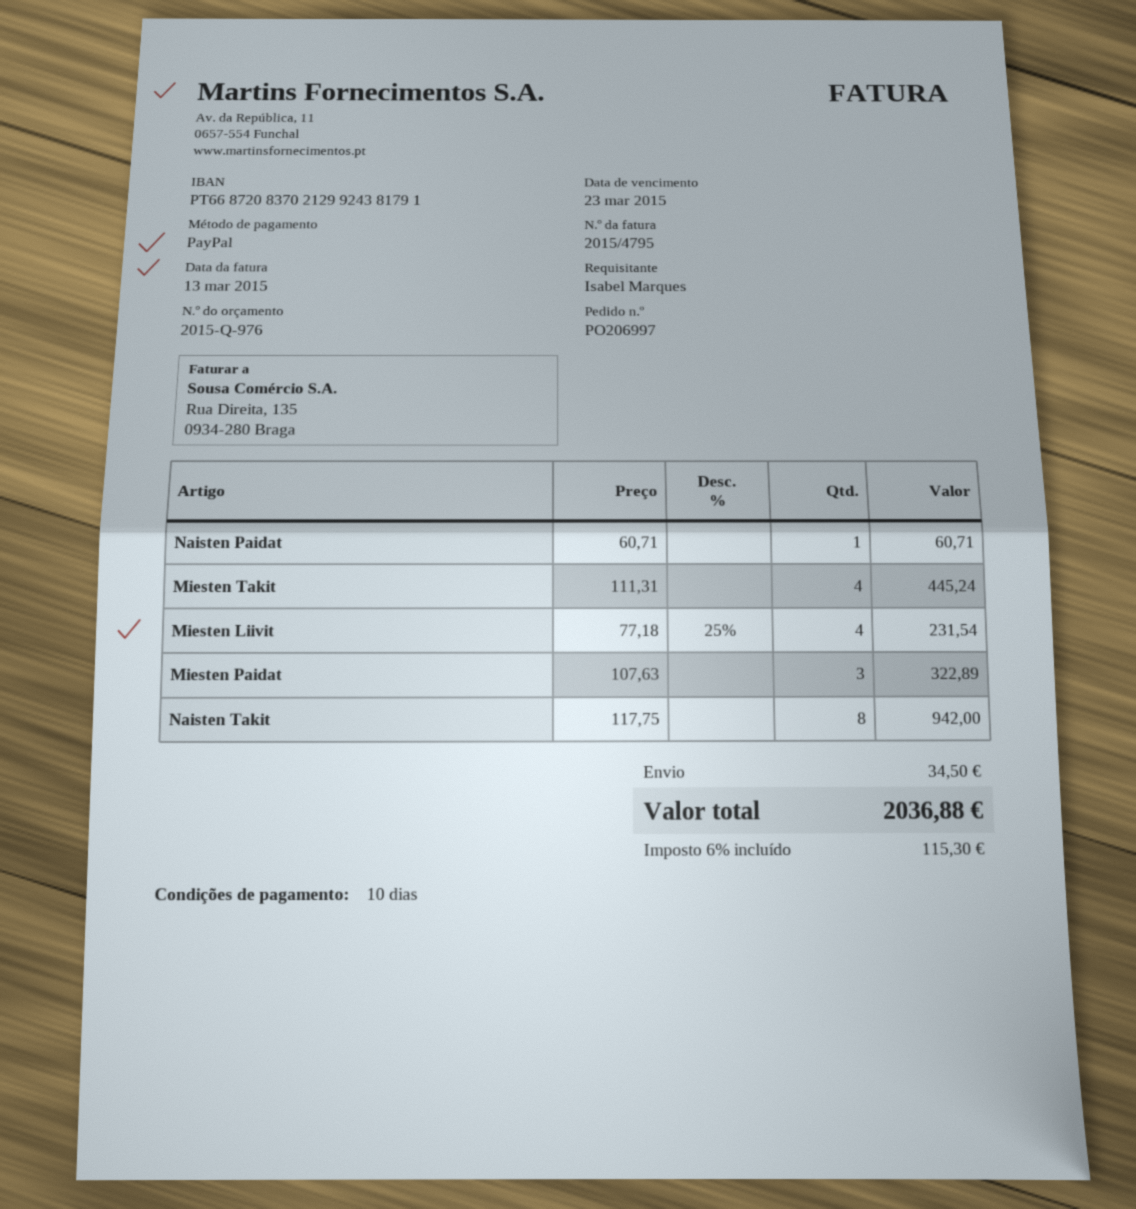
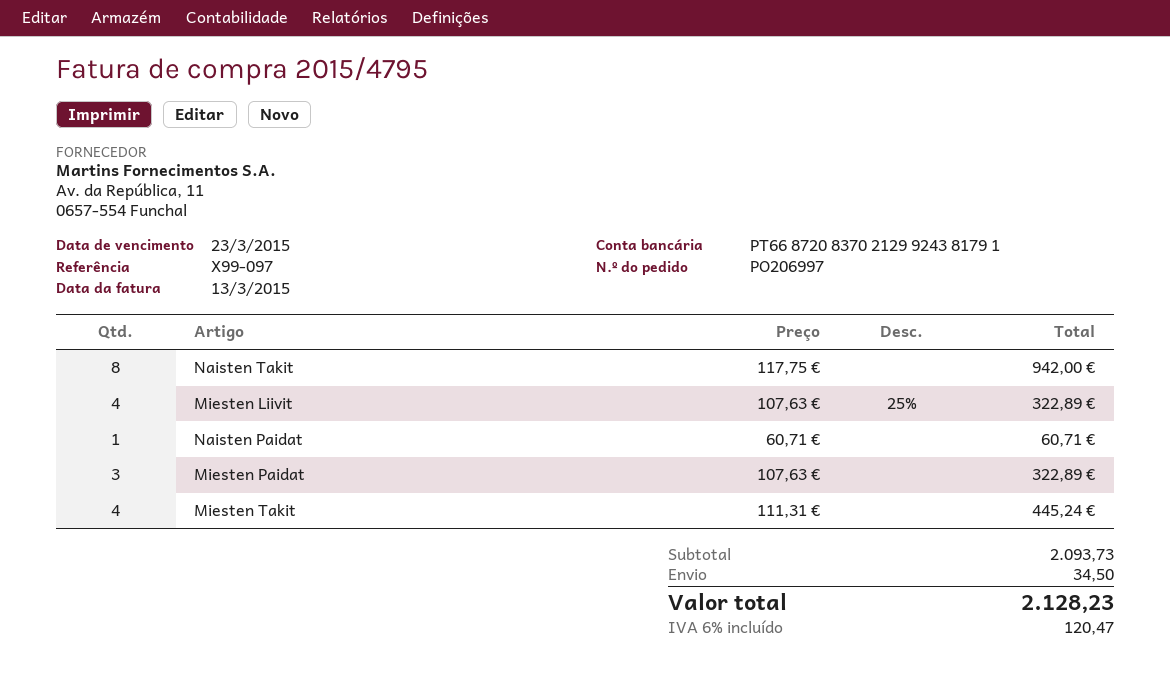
Miesten Liivit: 4 x 77.18 - 25% = 231.54 -> 4 x 107.63 - 25% = 322.89
tax: 6% = 115.30 -> 6% = 120.47
total: 2036.88 -> 2128.23

